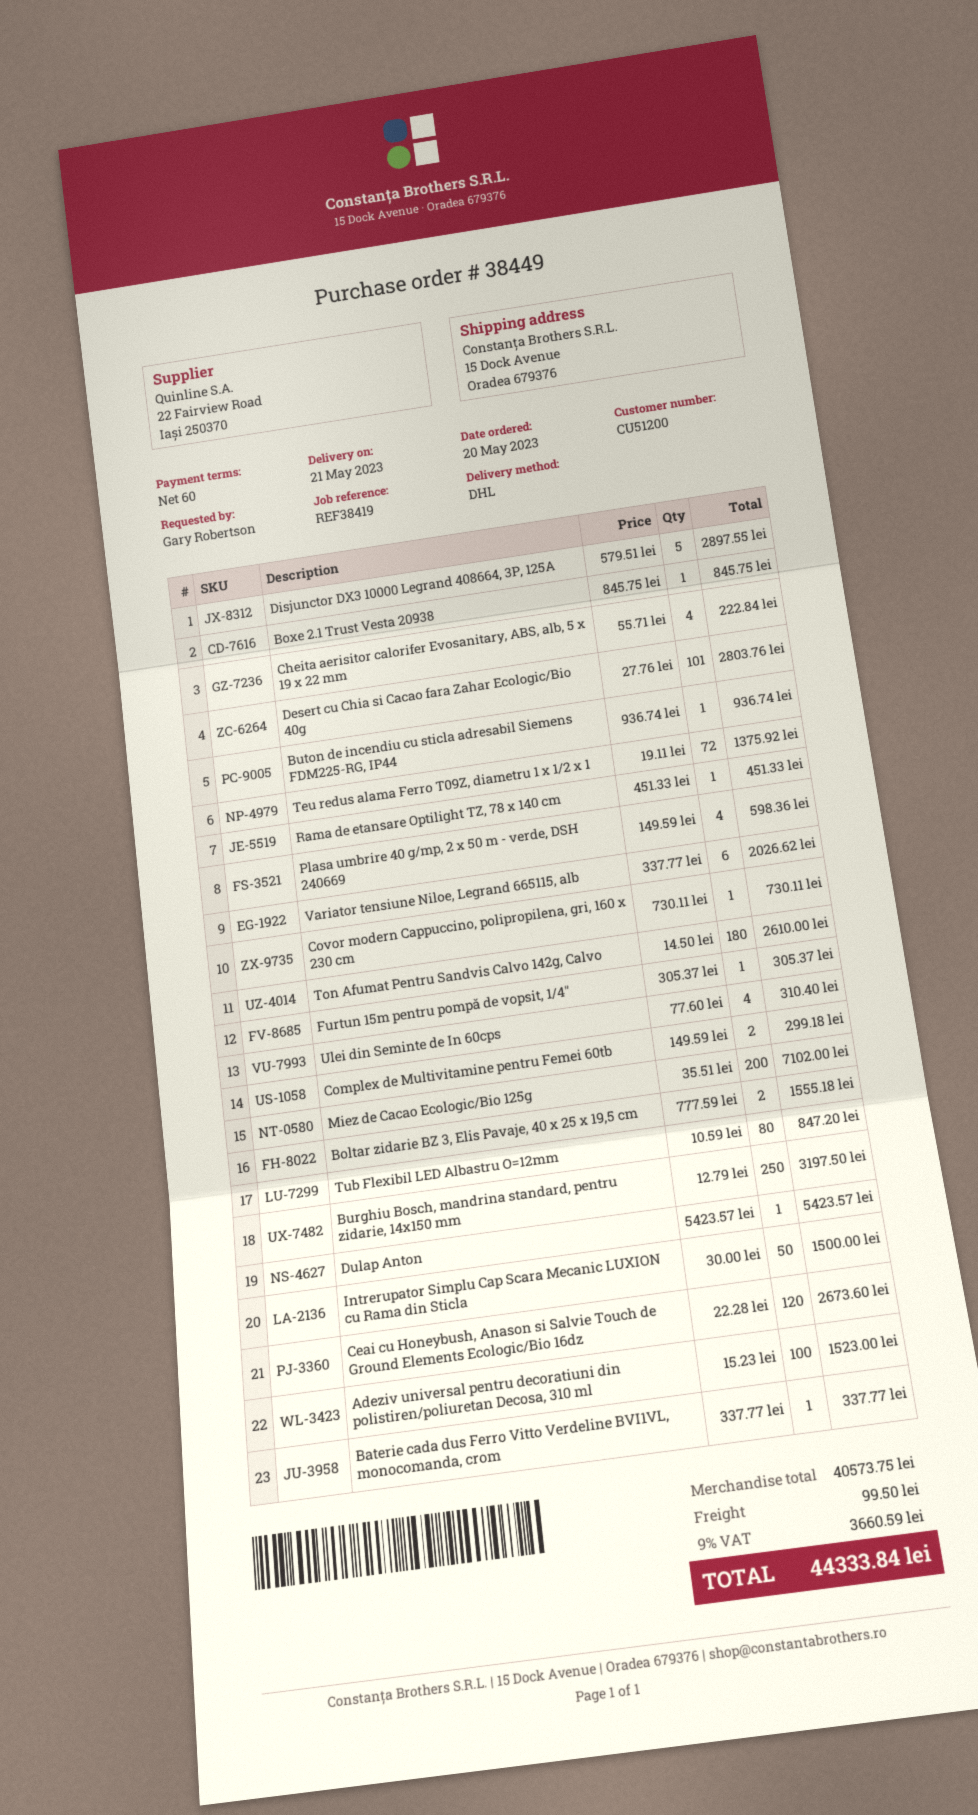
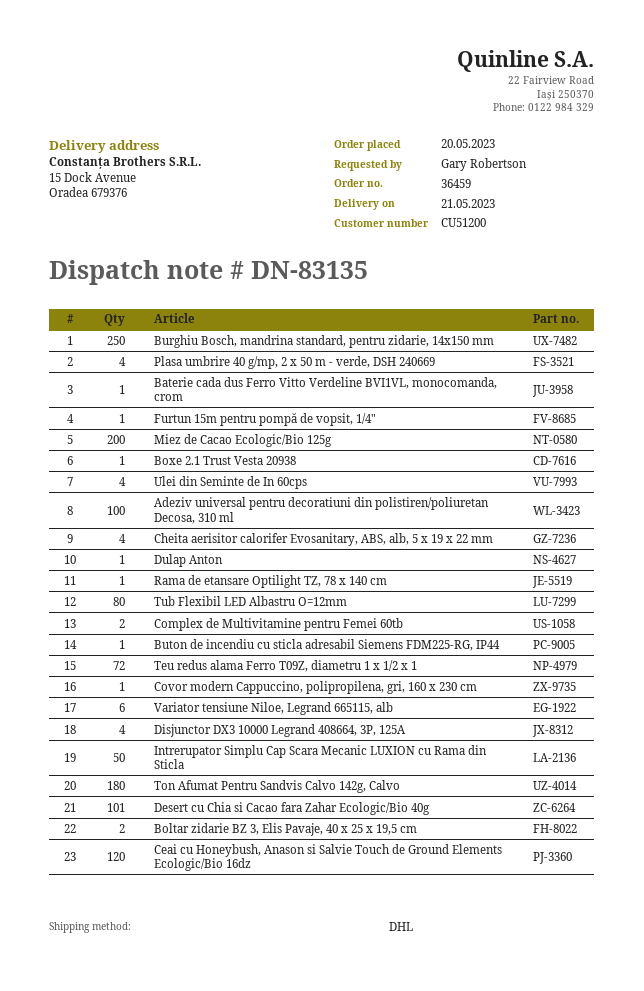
order number: 38449 -> 36459
Disjunctor DX3 10000 Legrand 408664, 3P, 125A: 5 -> 4

